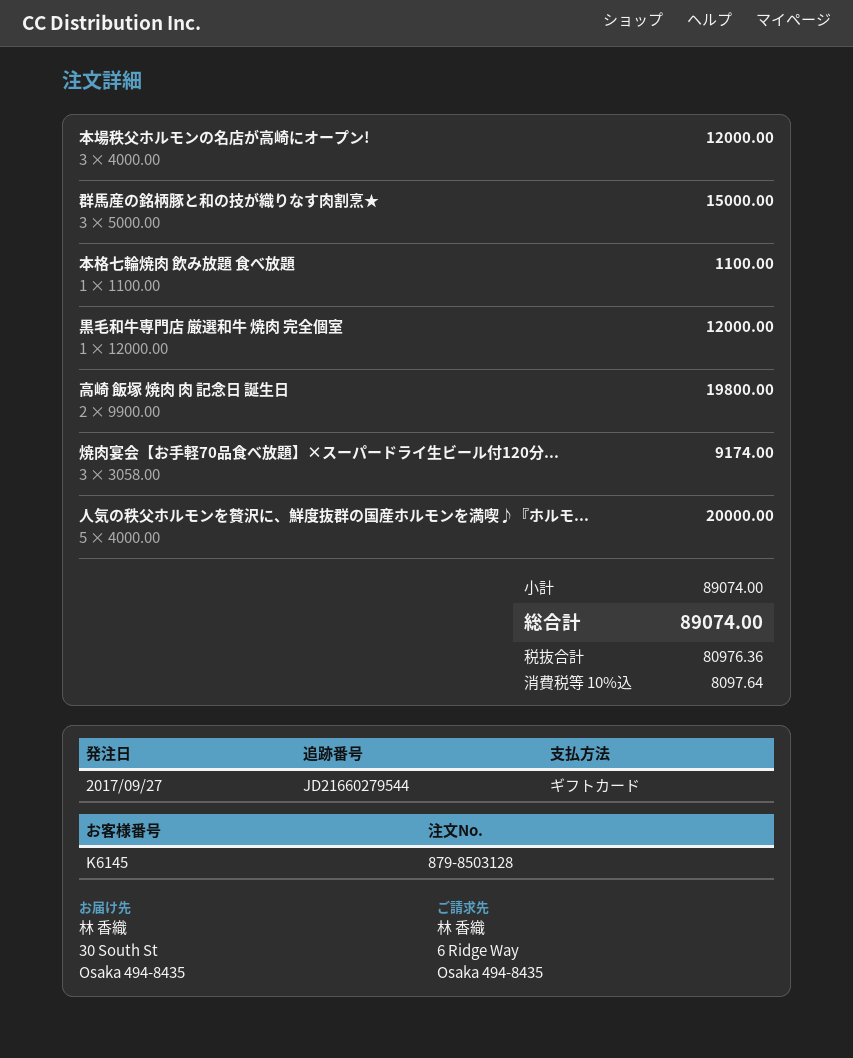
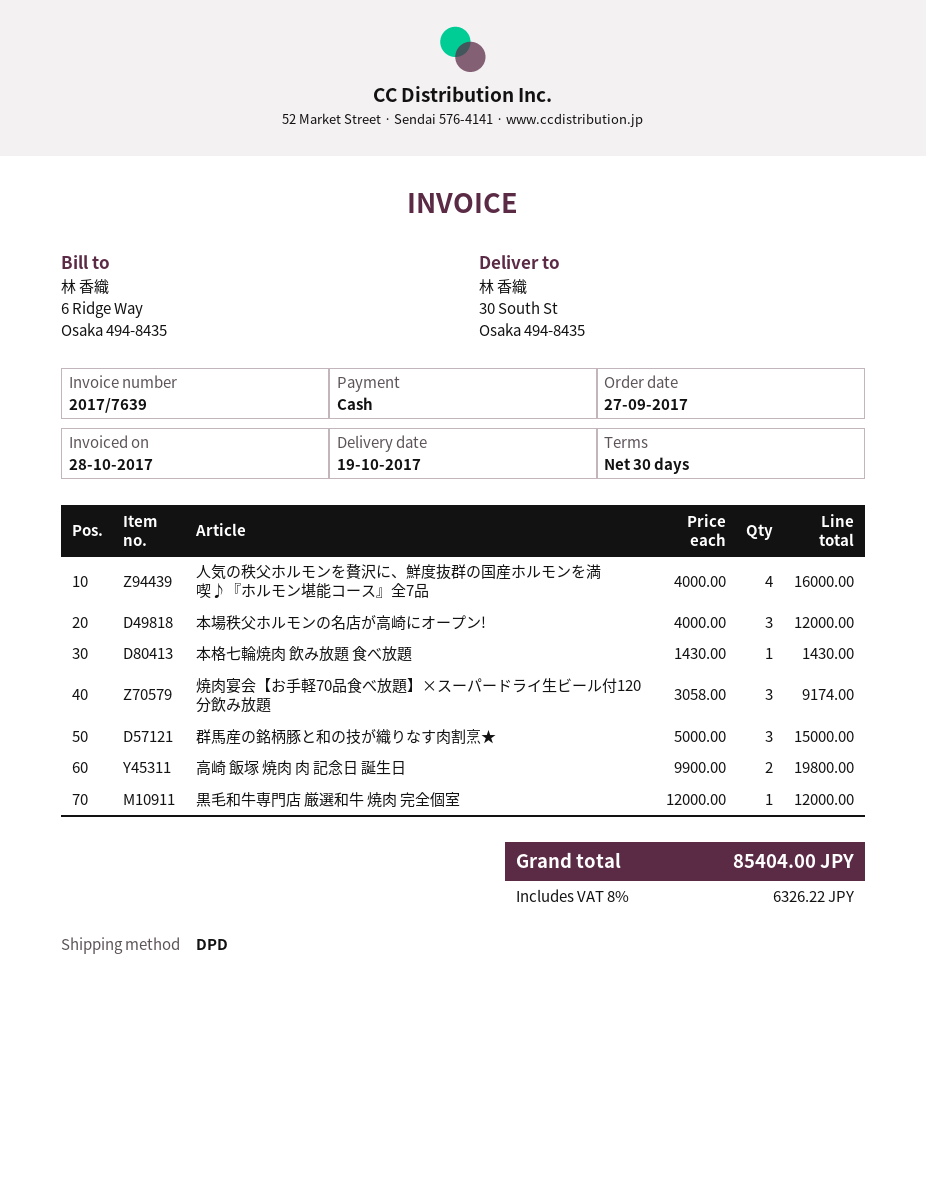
payment method: gift card -> cash
本格七輪焼肉 飲み放題 食べ放題: 1 x 1100.00 = 1100.00 -> 1 x 1430.00 = 1430.00
人気の秩父ホルモンを贅沢に、鮮度抜群の国産ホルモンを満喫♪『ホルモ...: 5 x 4000.00 = 20000.00 -> 4 x 4000.00 = 16000.00
tax: 10% = 8097.64 -> 8% = 6326.22
total: 89074.00 -> 85404.00

